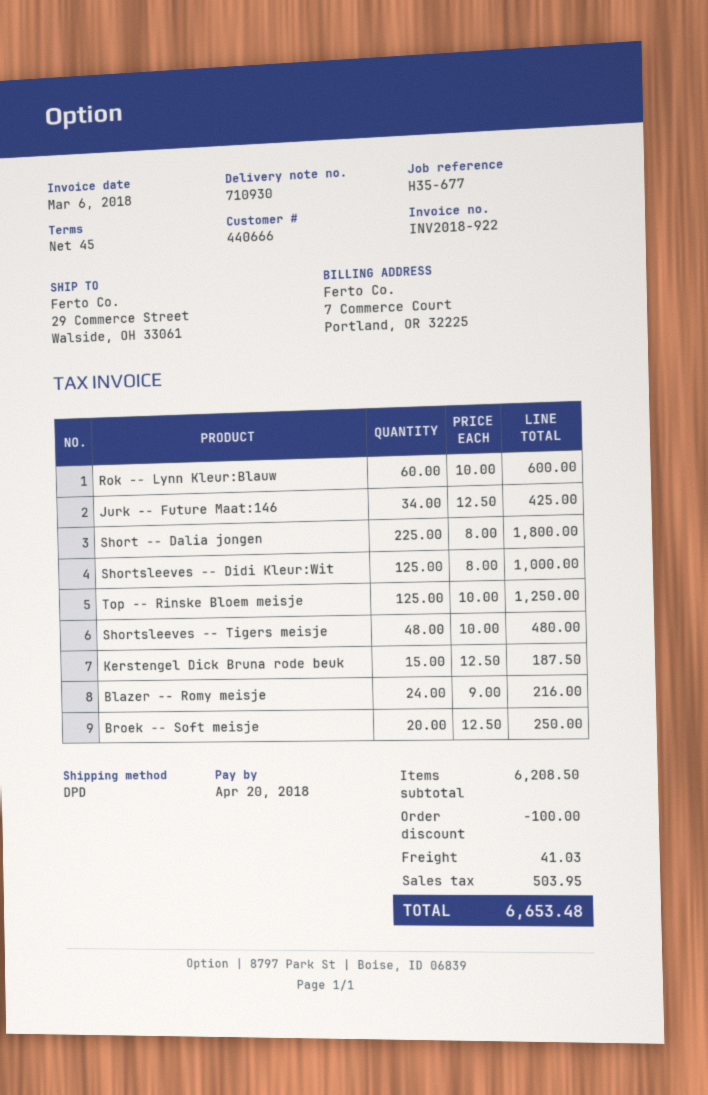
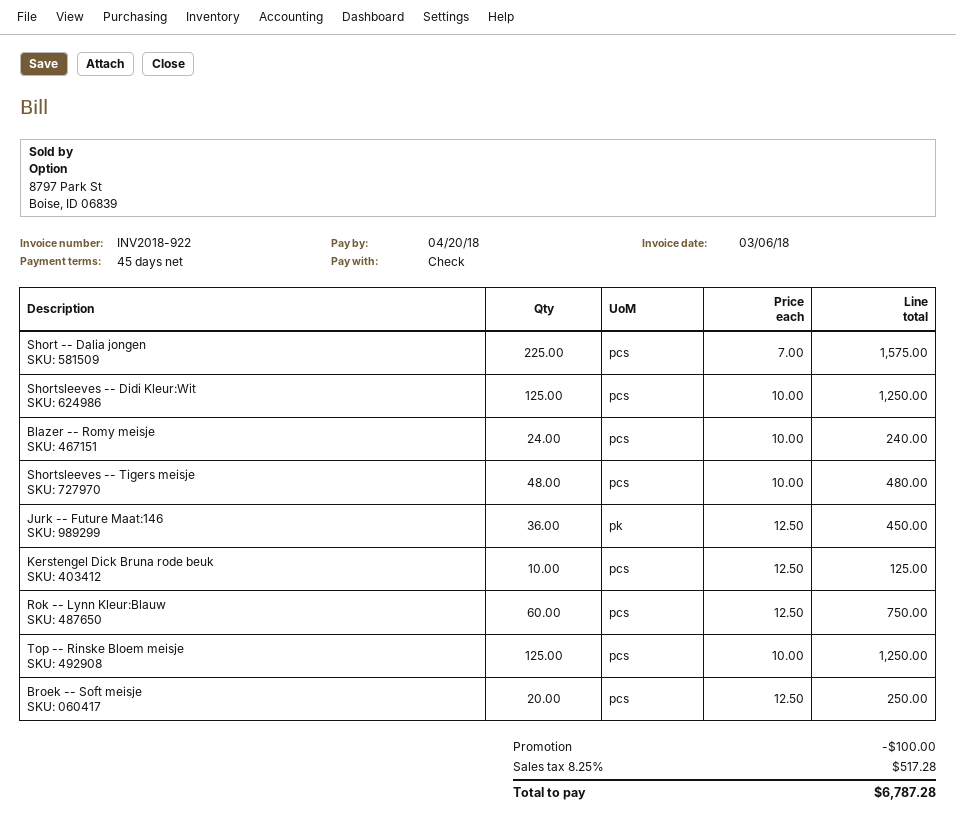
Rok -- Lynn Kleur:Blauw: 60 x 10.00 = 600.00 -> 60 x 12.50 = 750.00
Jurk -- Future Maat:146: 34 x 12.50 = 425.00 -> 36 x 12.50 = 450.00
Short -- Dalia jongen: 225 x 8.00 = 1800.00 -> 225 x 7.00 = 1575.00
Shortsleeves -- Didi Kleur:Wit: 125 x 8.00 = 1000.00 -> 125 x 10.00 = 1250.00
Kerstengel Dick Bruna rode beuk: 15 x 12.50 = 187.50 -> 10 x 12.50 = 125.00
Blazer -- Romy meisje: 24 x 9.00 = 216.00 -> 24 x 10.00 = 240.00
shipping: 41.03 -> none
tax: 503.95 -> 517.28
total: 6653.48 -> 6787.28

